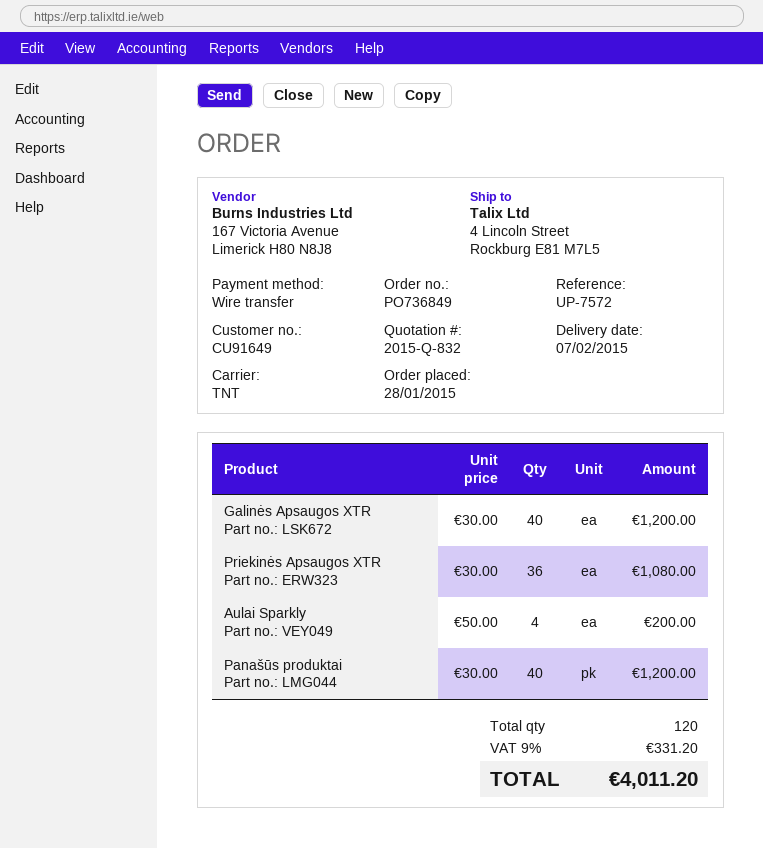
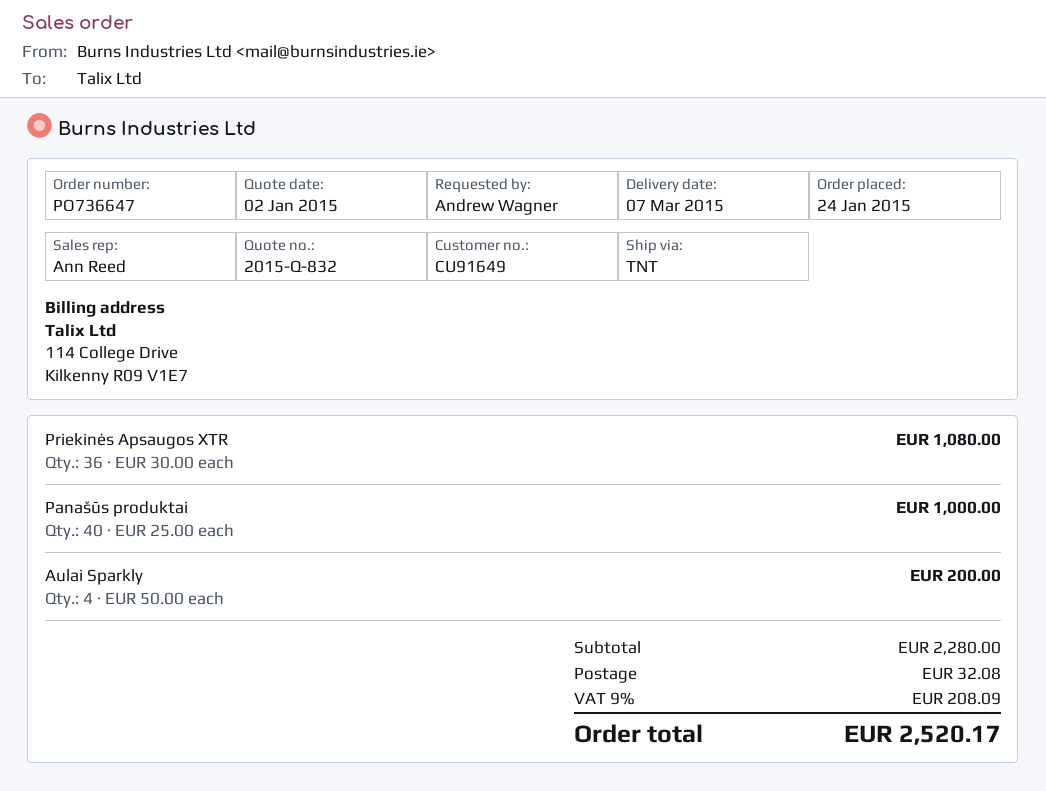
order number: PO736849 -> PO736647
order date: 2015-01-28 -> 2015-01-24
delivery date: 2015-02-07 -> 2015-03-07
Galinės Apsaugos XTR: 40 x 30.00 = 1200.00 -> none
Panašūs produktai: 40 x 30.00 = 1200.00 -> 40 x 25.00 = 1000.00
shipping: none -> 32.08
tax: 9% = 331.20 -> 9% = 208.09
total: 4011.20 -> 2520.17

